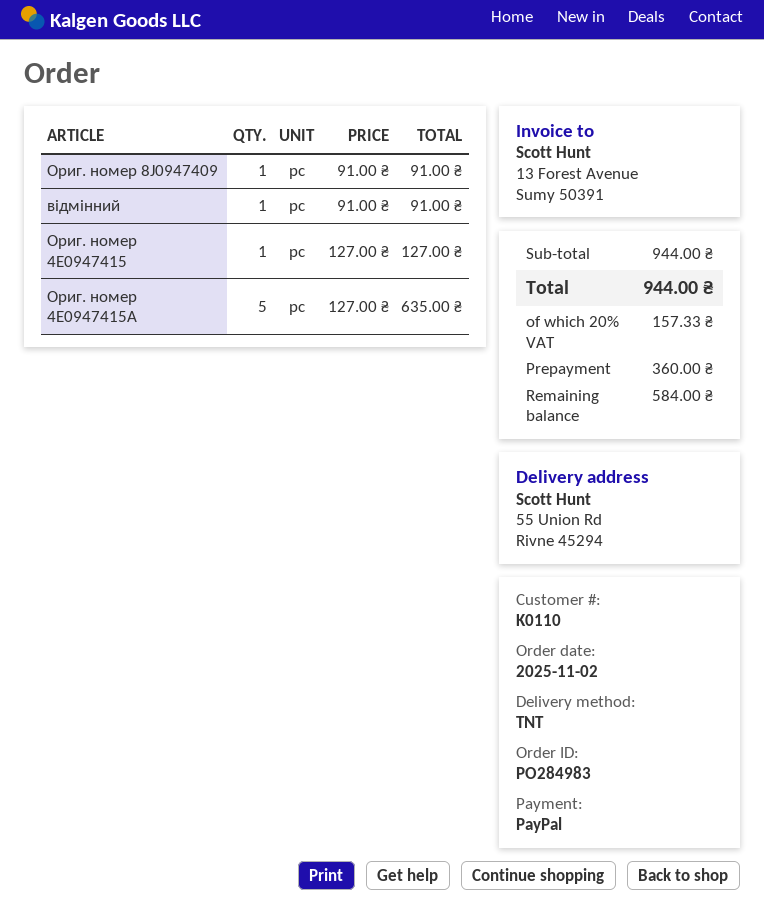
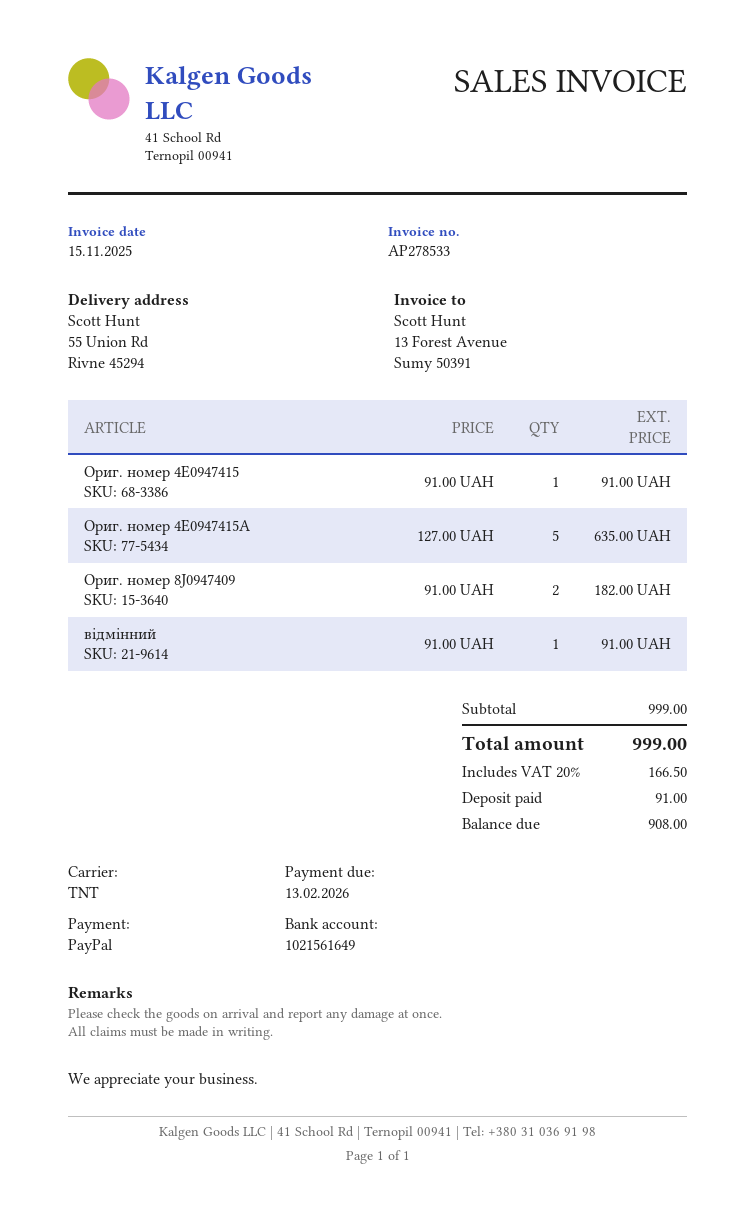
Ориг. номер 8J0947409: 1 x 91.00 = 91.00 -> 2 x 91.00 = 182.00
Ориг. номер 4E0947415: 1 x 127.00 = 127.00 -> 1 x 91.00 = 91.00
subtotal: 944.00 -> 999.00
tax: 20% = 157.33 -> 20% = 166.50
total: 944.00 -> 999.00
deposit: 360.00 -> 91.00
balance: 584.00 -> 908.00

